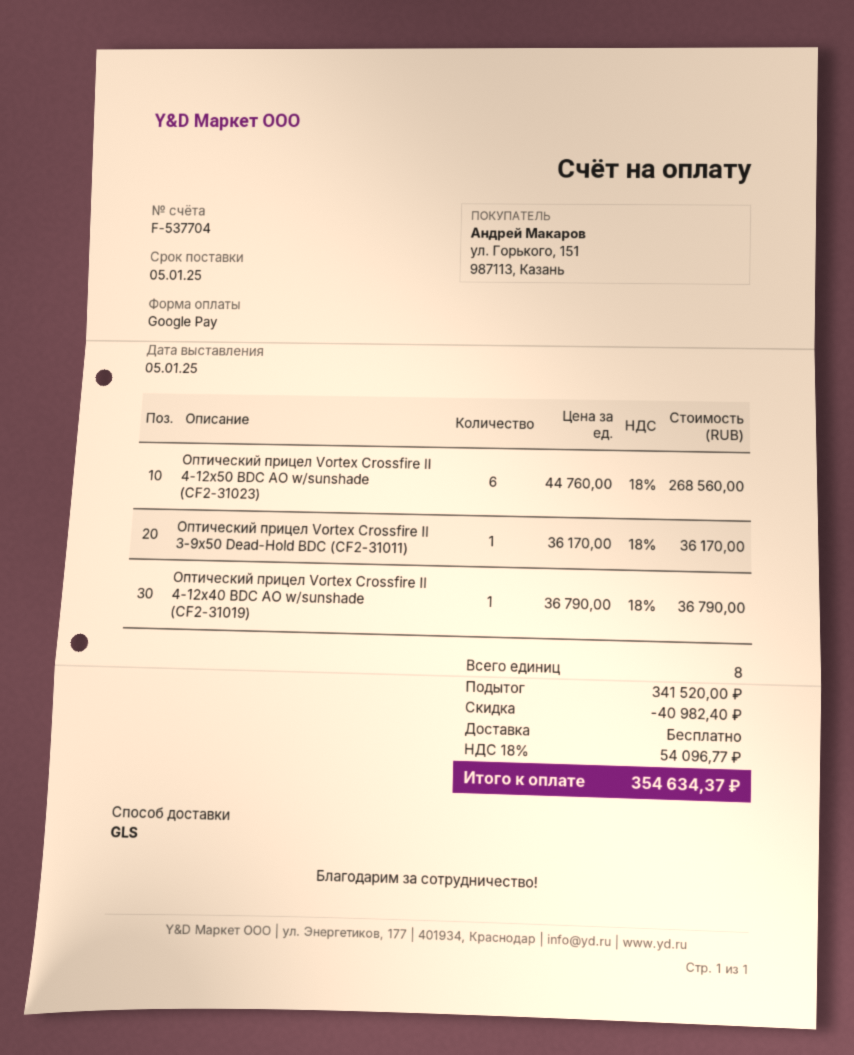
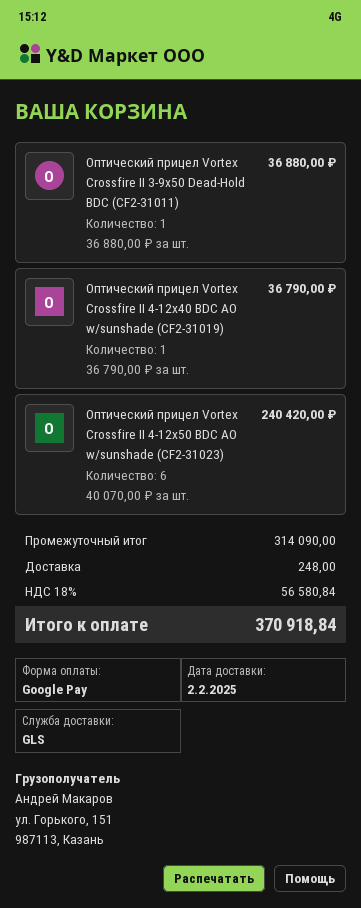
delivery date: 2025-01-05 -> 2025-02-02
Оптический прицел Vortex Crossfire II 4-12x50 BDC AO w/sunshade (CF2-31023): 6 x 44760.00 = 268560.00 -> 6 x 40070.00 = 240420.00
Оптический прицел Vortex Crossfire II 3-9x50 Dead-Hold BDC (CF2-31011): 1 x 36170.00 = 36170.00 -> 1 x 36880.00 = 36880.00
subtotal: 341520.00 -> 314090.00
discount: 40982.40 -> none
shipping: 0.00 -> 248.00
tax: 18% = 54096.77 -> 18% = 56580.84
total: 354634.37 -> 370918.84

